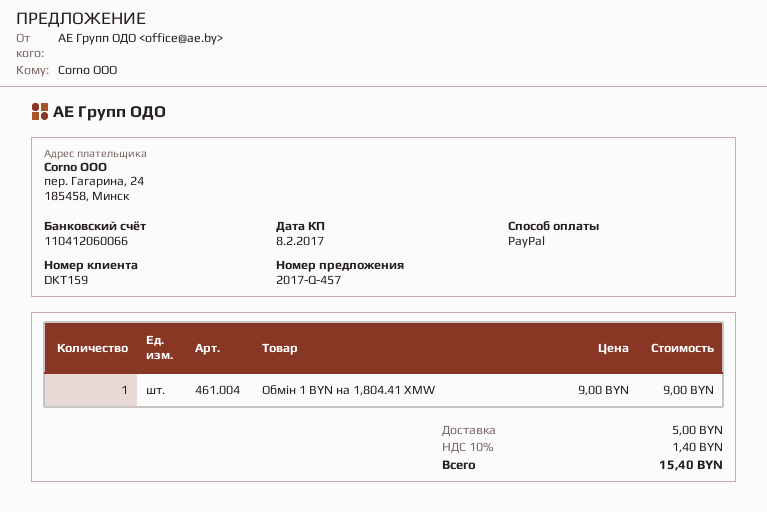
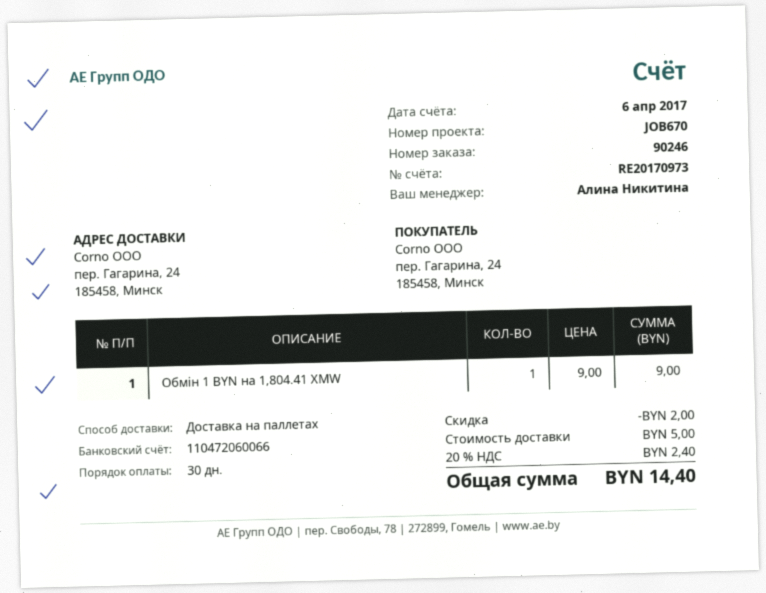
bank account: 110412060066 -> 110472060066
discount: none -> 2.00
tax: 10% = 1.40 -> 20% = 2.40
total: 15.40 -> 14.40

